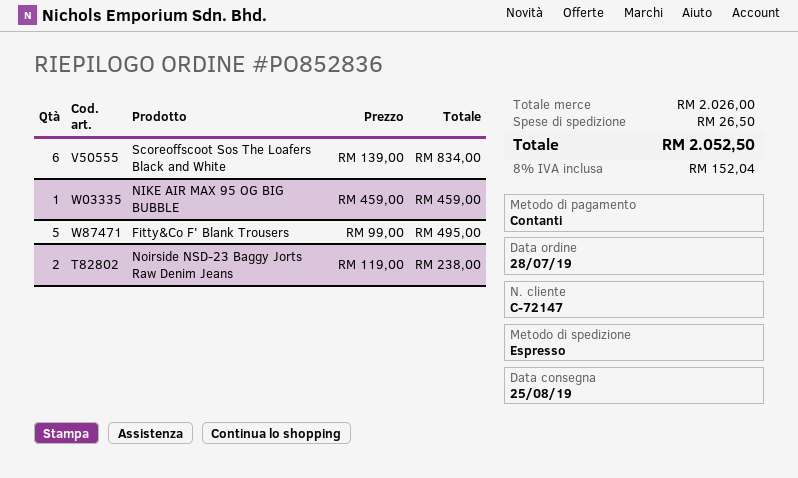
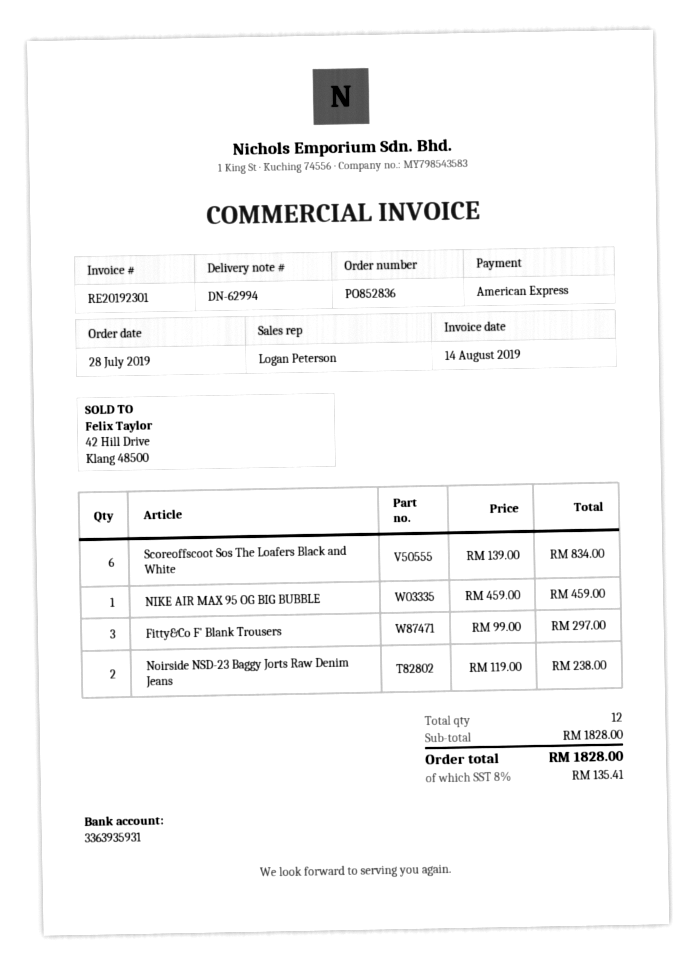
payment method: cash -> American Express
Fitty&Co F' Blank Trousers: 5 x 99.00 = 495.00 -> 3 x 99.00 = 297.00
subtotal: 2026.00 -> 1828.00
shipping: 26.50 -> none
tax: 8% = 152.04 -> 8% = 135.41
total: 2052.50 -> 1828.00

